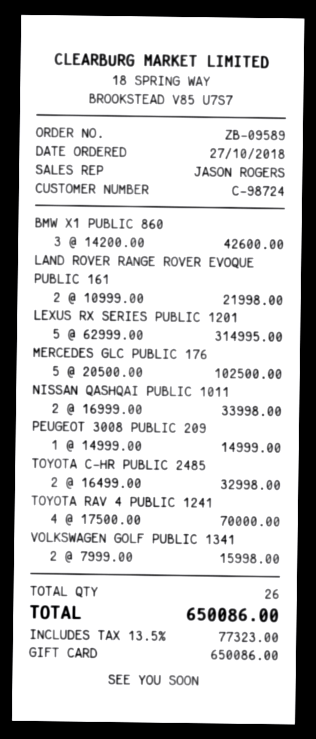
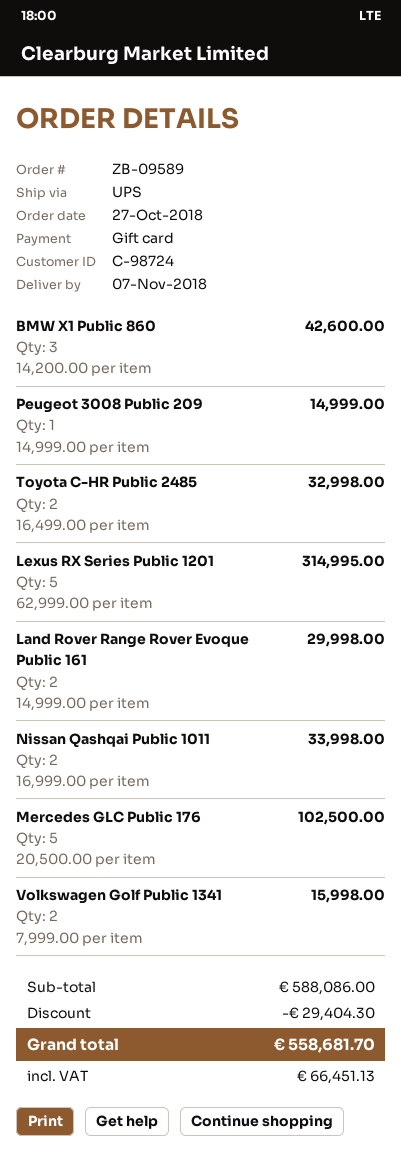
LAND ROVER RANGE ROVER EVOQUE PUBLIC 161: 2 x 10999.00 = 21998.00 -> 2 x 14999.00 = 29998.00
TOYOTA RAV 4 PUBLIC 1241: 4 x 17500.00 = 70000.00 -> none
discount: none -> 29404.30
tax: 77323.00 -> 66451.13
total: 650086.00 -> 558681.70

